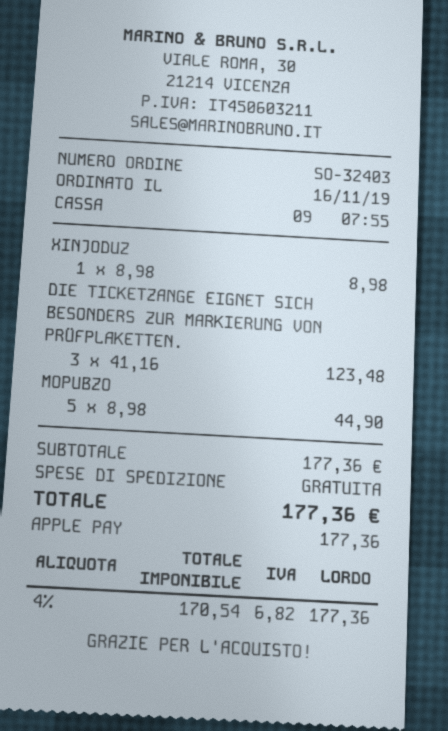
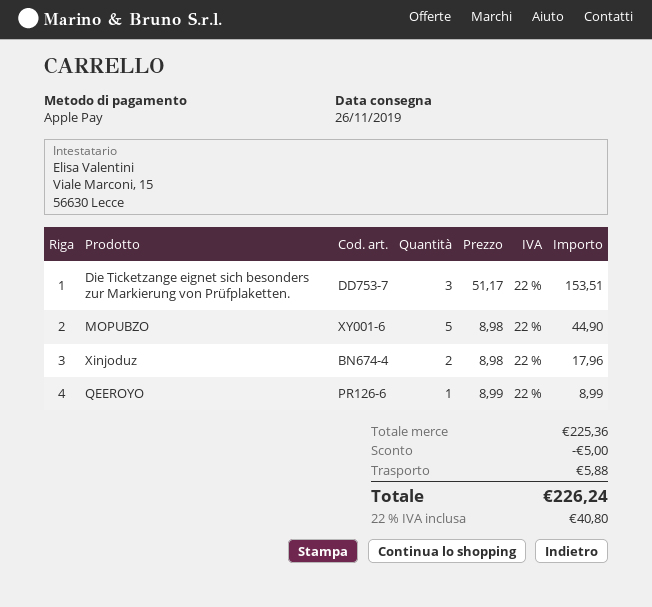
XINJODUZ: 1 x 8.98 = 8.98 -> 2 x 8.98 = 17.96
DIE TICKETZANGE EIGNET SICH BESONDERS ZUR MARKIERUNG VON PRÜFPLAKETTEN.: 3 x 41.16 = 123.48 -> 3 x 51.17 = 153.51
QEEROYO: none -> 1 x 8.99 = 8.99
subtotal: 177.36 -> 225.36
discount: none -> 5.00
shipping: 0.00 -> 5.88
tax: 4% = 6.82 -> 22% = 40.80
total: 177.36 -> 226.24

